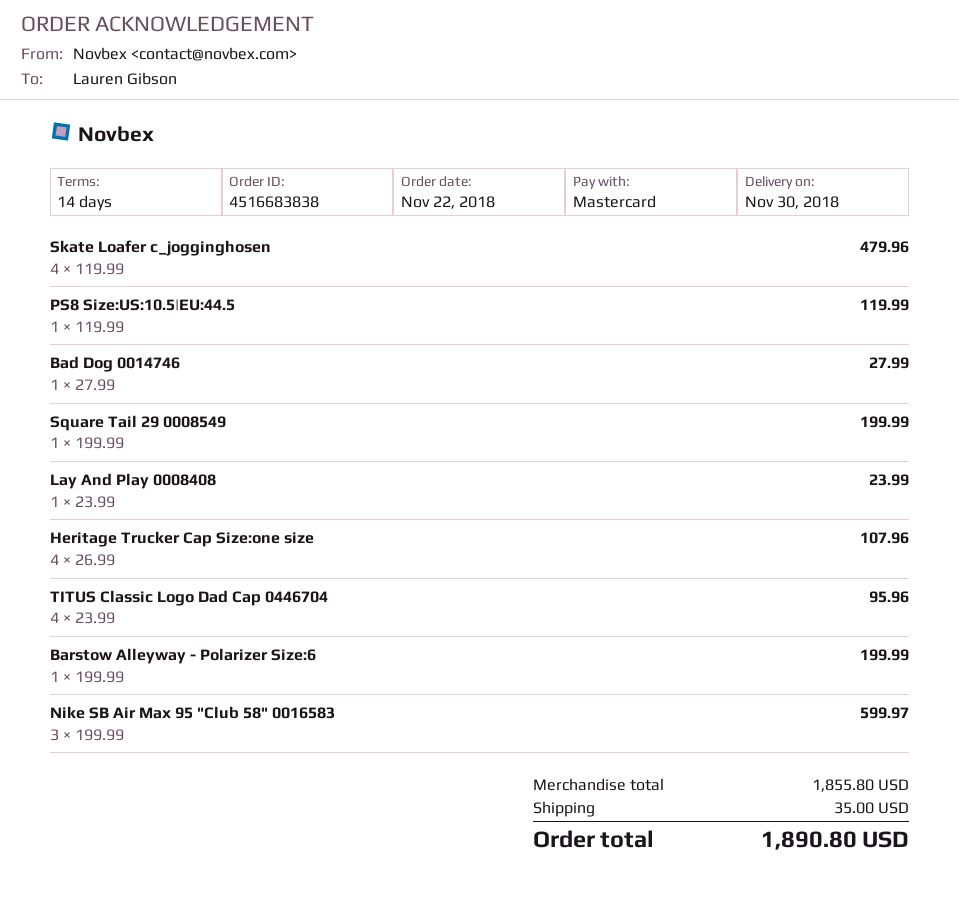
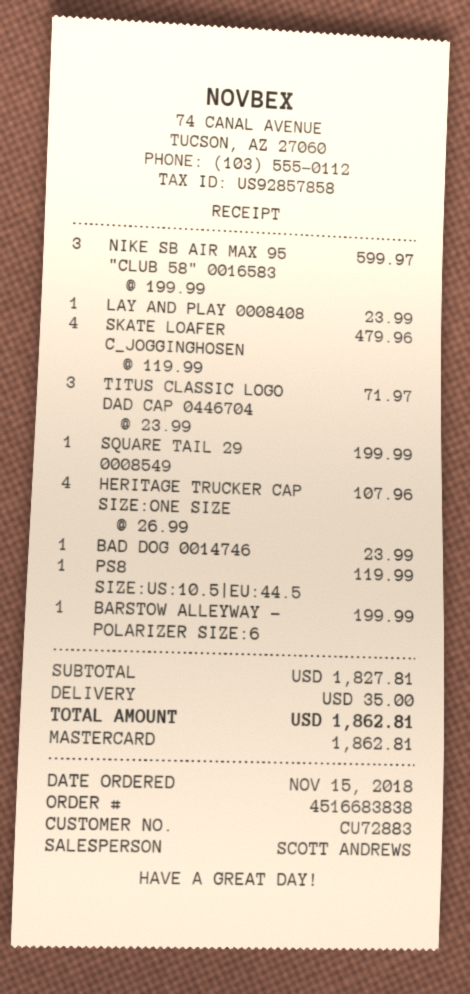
order date: 2018-11-22 -> 2018-11-15
Bad Dog 0014746: 1 x 27.99 = 27.99 -> 1 x 23.99 = 23.99
TITUS Classic Logo Dad Cap 0446704: 4 x 23.99 = 95.96 -> 3 x 23.99 = 71.97
subtotal: 1855.80 -> 1827.81
total: 1890.80 -> 1862.81

